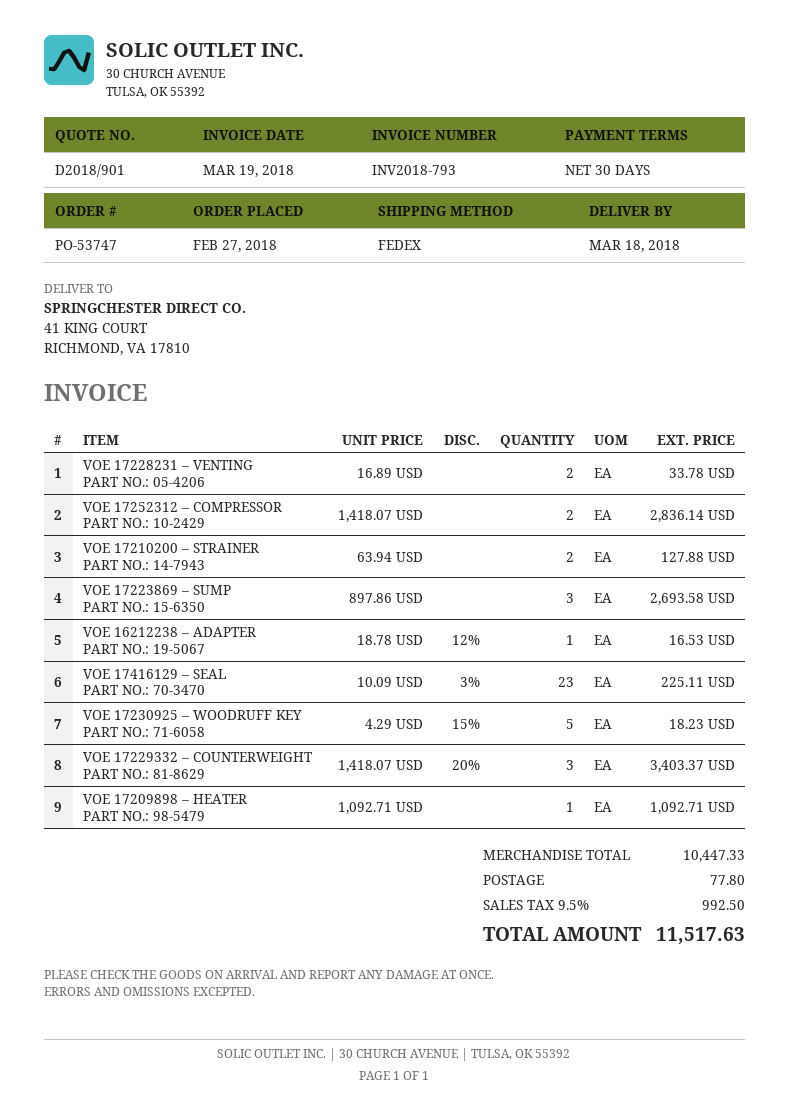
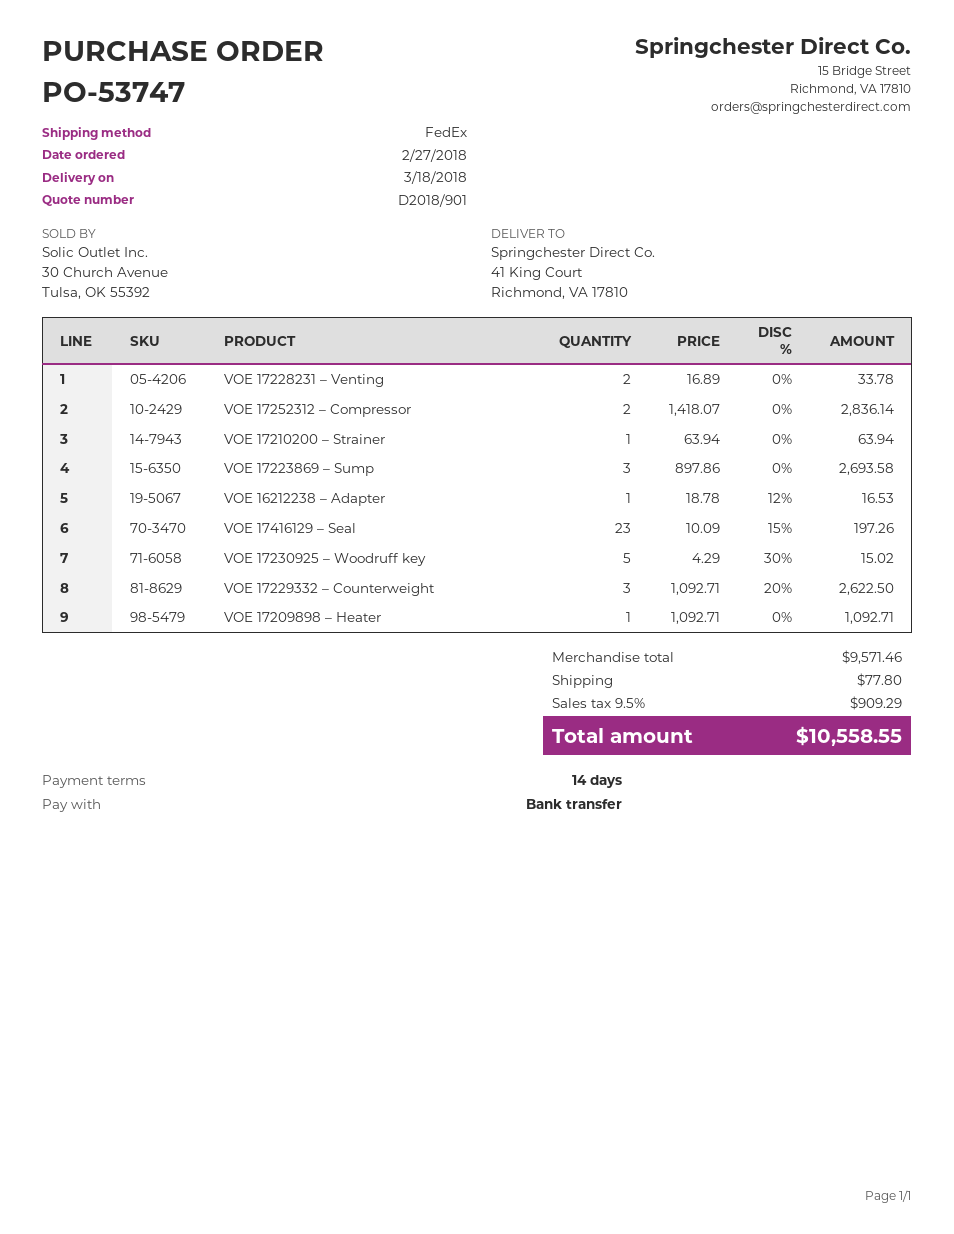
payment terms: 30 days -> 14 days
VOE 17210200 – STRAINER: 2 x 63.94 = 127.88 -> 1 x 63.94 = 63.94
VOE 17416129 – SEAL: 23 x 10.09 - 3% = 225.11 -> 23 x 10.09 - 15% = 197.26
VOE 17230925 – WOODRUFF KEY: 5 x 4.29 - 15% = 18.23 -> 5 x 4.29 - 30% = 15.02
VOE 17229332 – COUNTERWEIGHT: 3 x 1418.07 - 20% = 3403.37 -> 3 x 1092.71 - 20% = 2622.50
subtotal: 10447.33 -> 9571.46
tax: 9.5% = 992.50 -> 9.5% = 909.29
total: 11517.63 -> 10558.55

